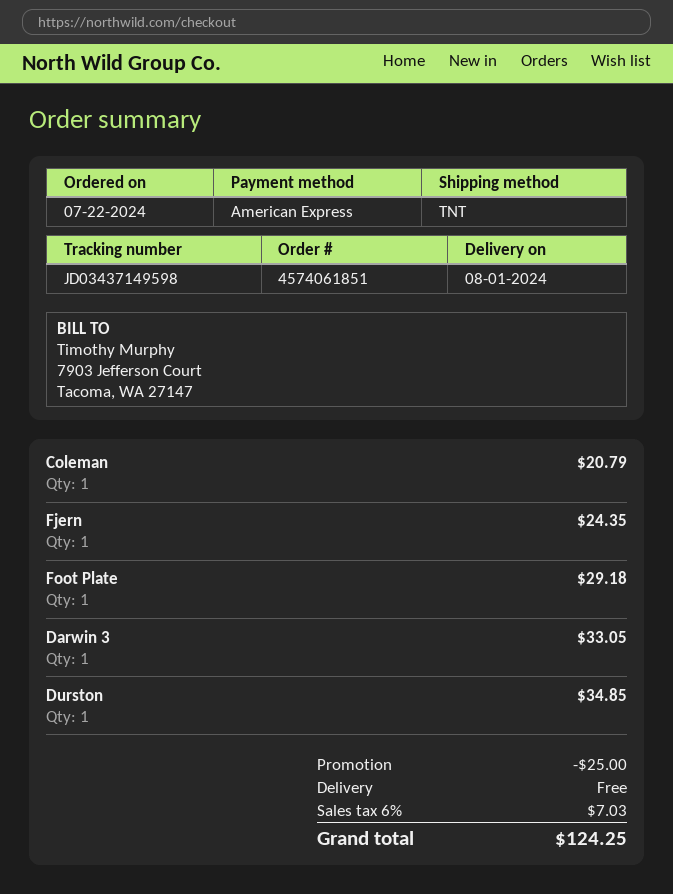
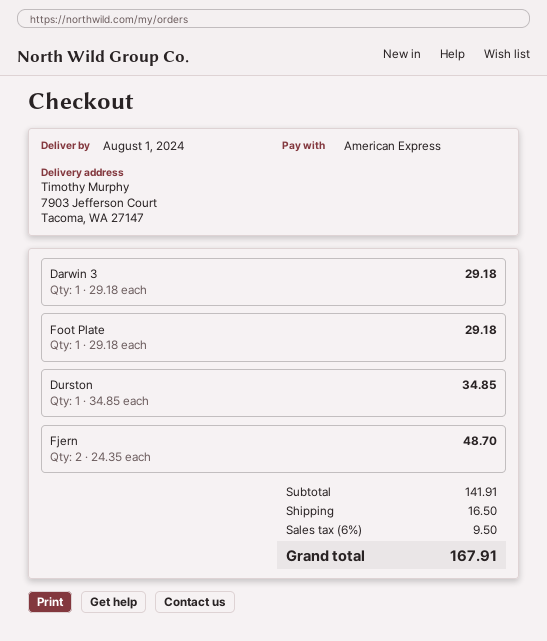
Coleman: 1 for 20.79 -> none
Fjern: 1 for 24.35 -> 2 for 48.70
Darwin 3: 1 for 33.05 -> 1 for 29.18
discount: 25.00 -> none
shipping: 0.00 -> 16.50
tax: 6% = 7.03 -> 6% = 9.50
total: 124.25 -> 167.91

